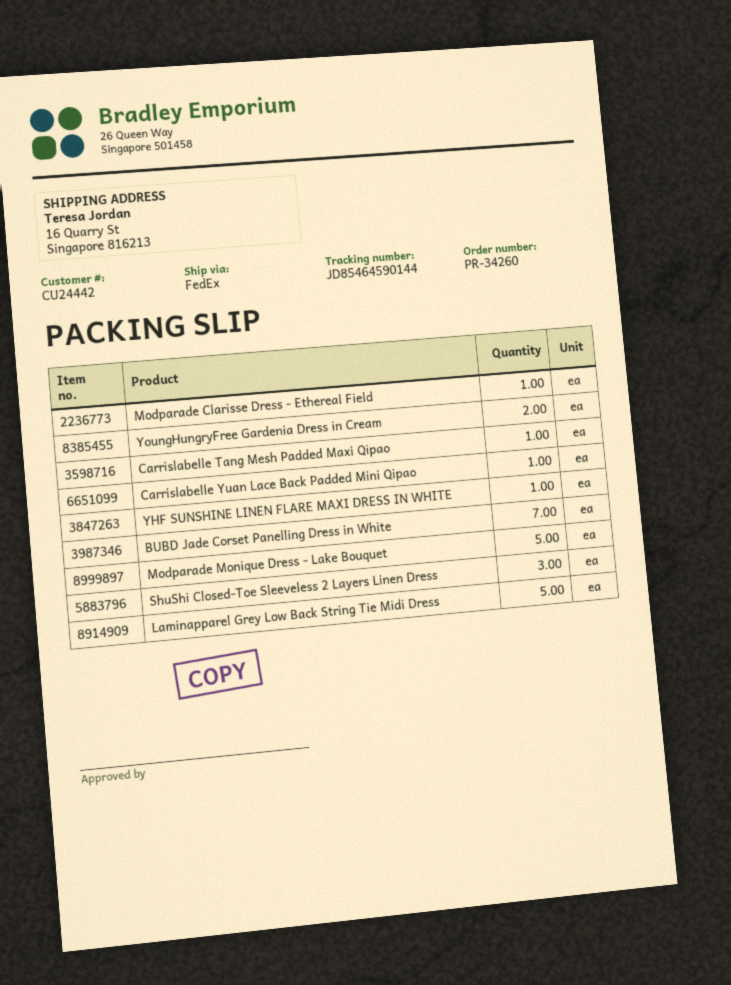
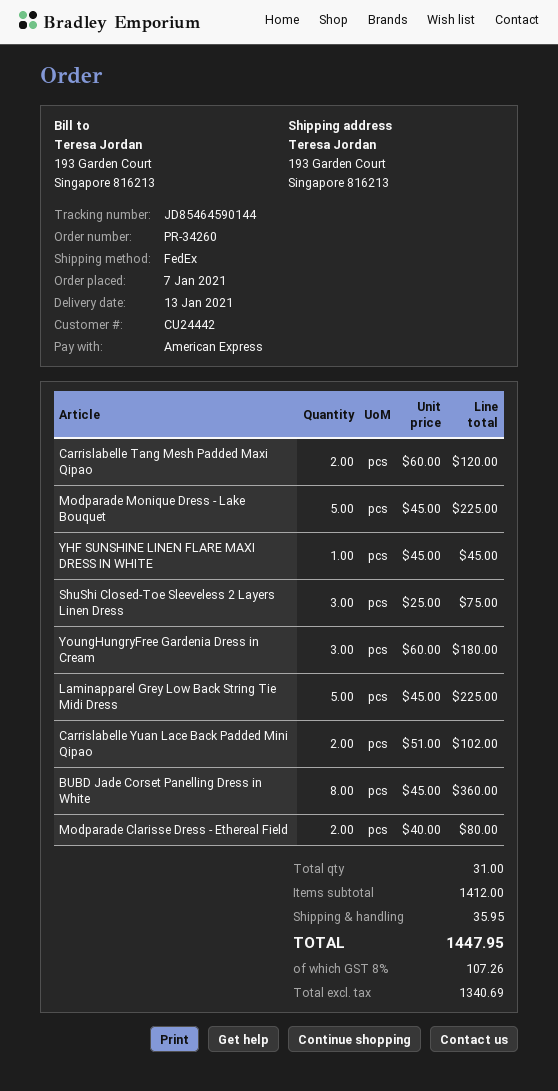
ship to: 16 Quarry St, Singapore 816213 -> 193 Garden Court, Singapore 816213
Modparade Clarisse Dress - Ethereal Field: 1 -> 2
YoungHungryFree Gardenia Dress in Cream: 2 -> 3
Carrislabelle Tang Mesh Padded Maxi Qipao: 1 -> 2
Carrislabelle Yuan Lace Back Padded Mini Qipao: 1 -> 2
BUBD Jade Corset Panelling Dress in White: 7 -> 8

